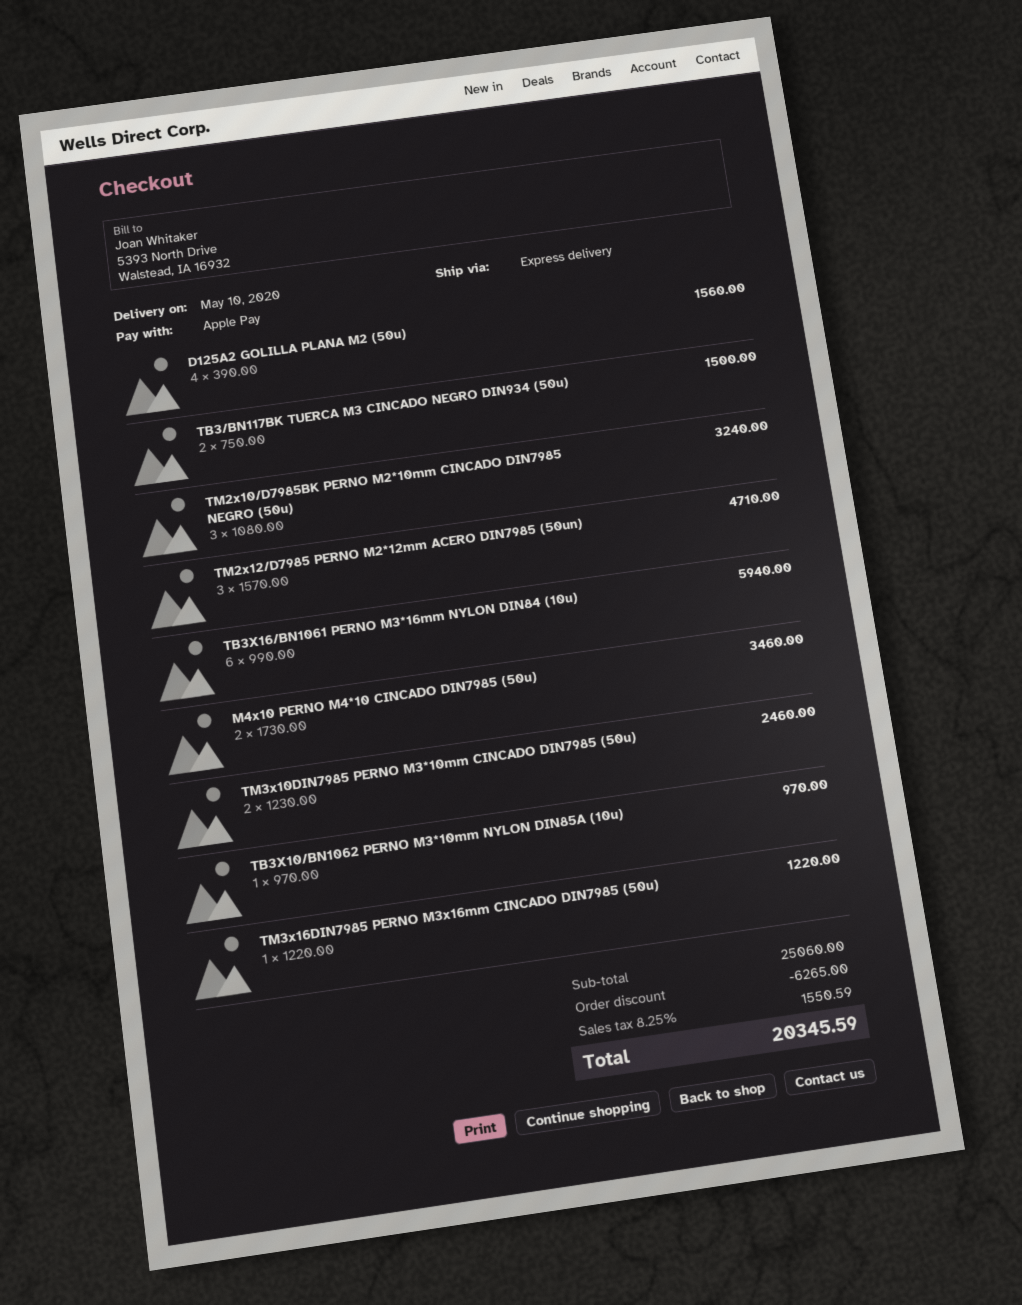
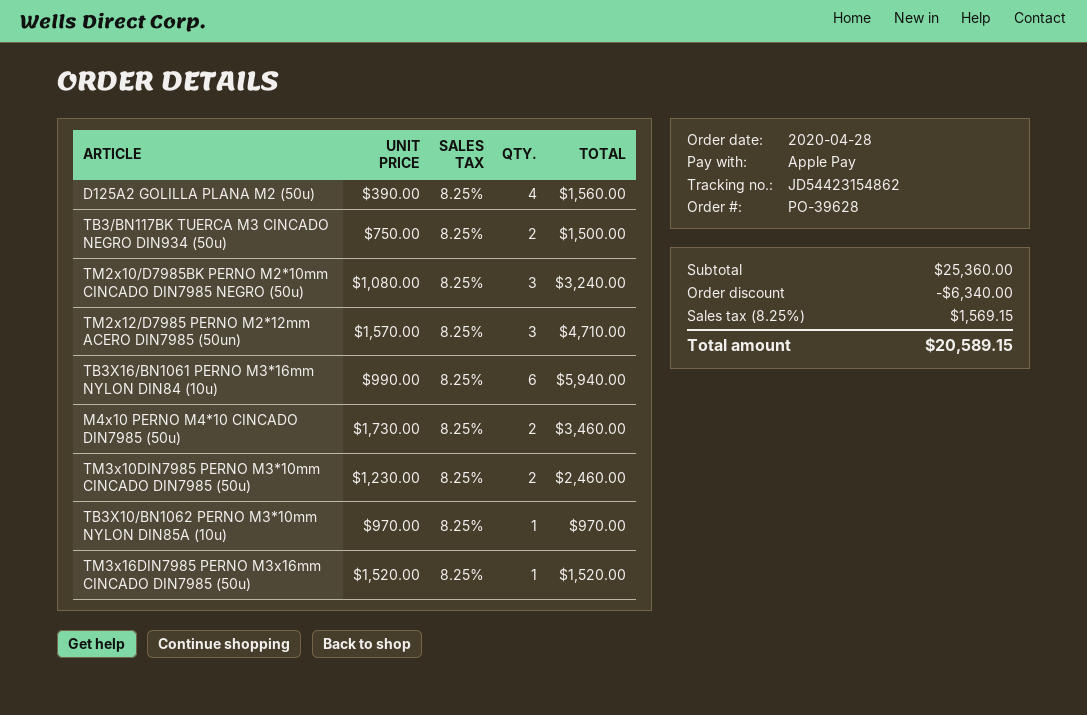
TM3x16DIN7985 PERNO M3x16mm CINCADO DIN7985 (50u): 1 x 1220.00 = 1220.00 -> 1 x 1520.00 = 1520.00
subtotal: 25060.00 -> 25360.00
discount: 6265.00 -> 6340.00
tax: 8.25% = 1550.59 -> 8.25% = 1569.15
total: 20345.59 -> 20589.15

